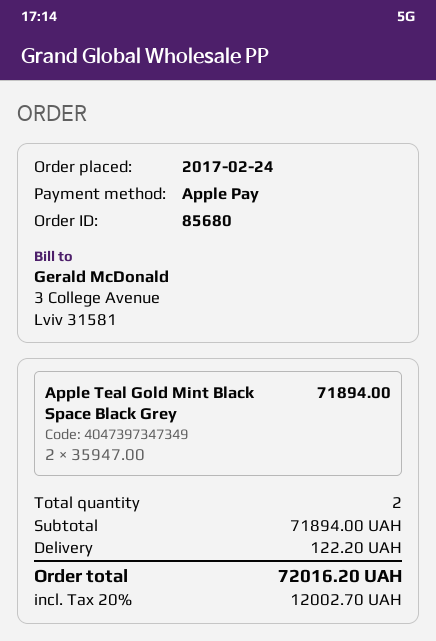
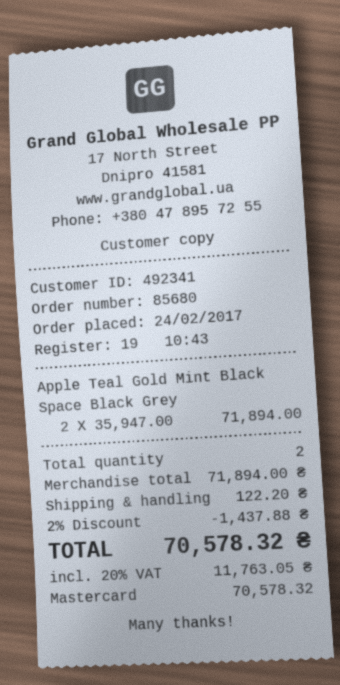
payment method: Apple Pay -> Mastercard
discount: none -> 2% = 1437.88
tax: 20% = 12002.70 -> 20% = 11763.05
total: 72016.20 -> 70578.32

